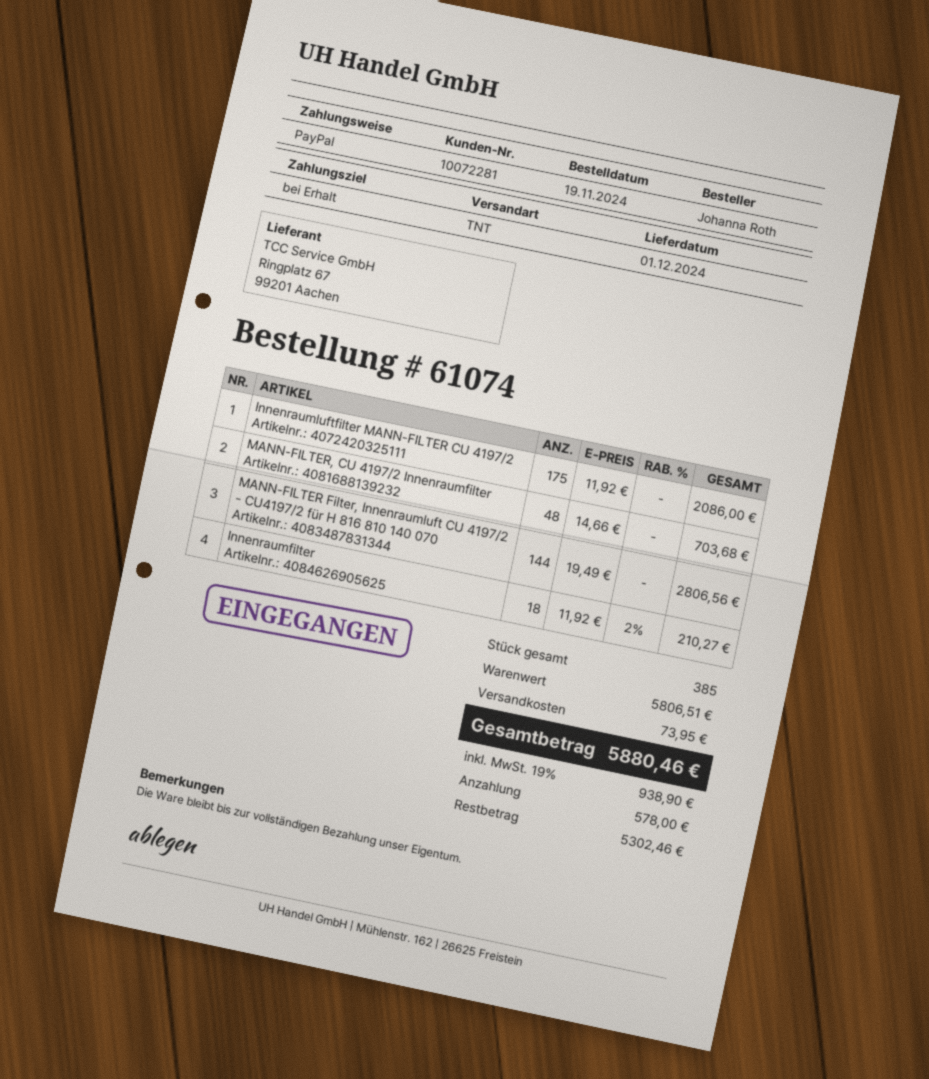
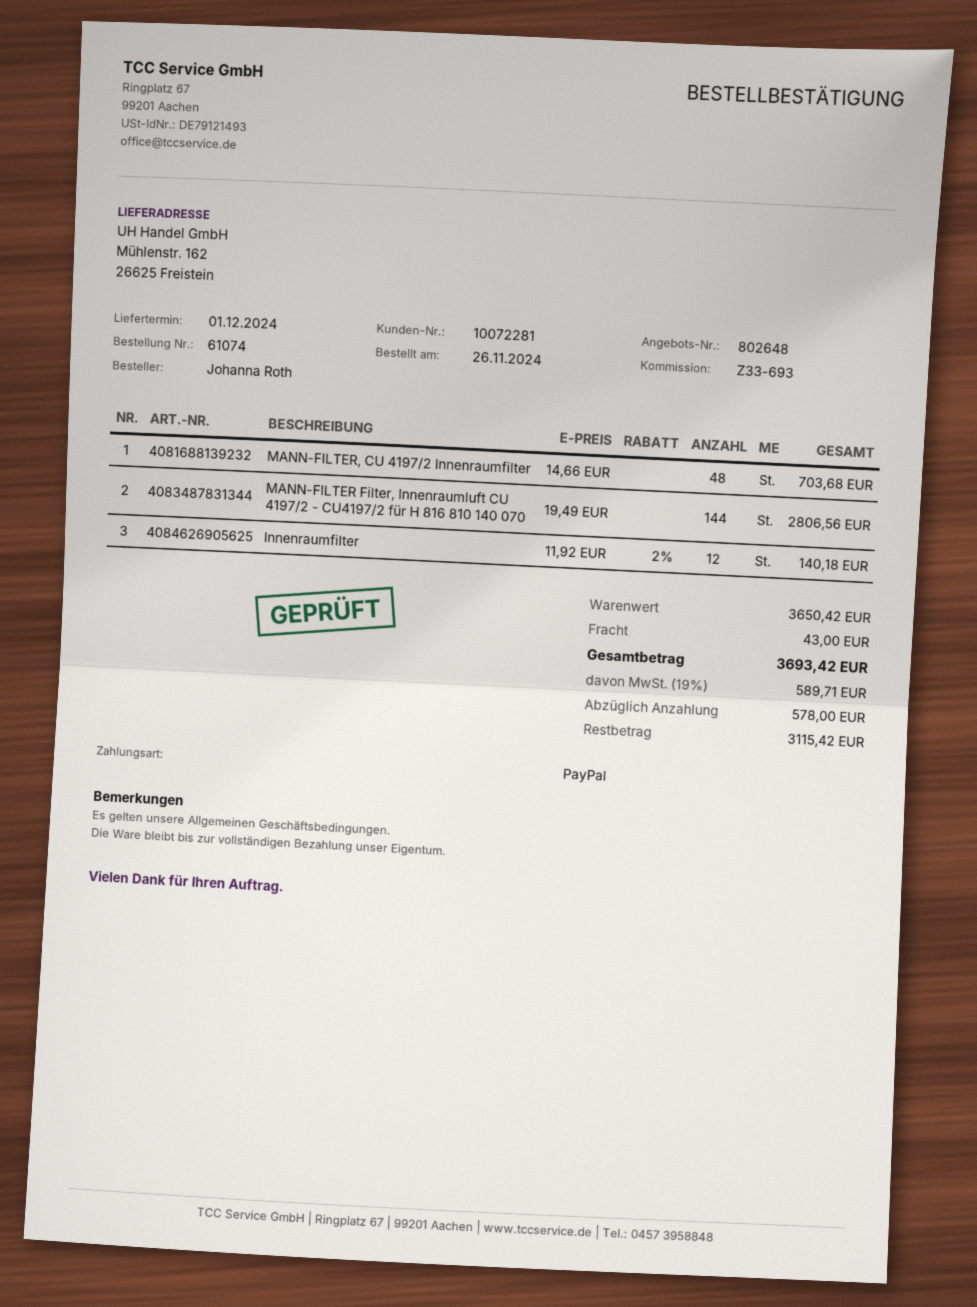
order date: 2024-11-19 -> 2024-11-26
Innenraumluftfilter MANN-FILTER CU 4197/2: 175 x 11.92 = 2086.00 -> none
Innenraumfilter: 18 x 11.92 - 2% = 210.27 -> 12 x 11.92 - 2% = 140.18
subtotal: 5806.51 -> 3650.42
shipping: 73.95 -> 43.00
tax: 19% = 938.90 -> 19% = 589.71
total: 5880.46 -> 3693.42
balance: 5302.46 -> 3115.42

